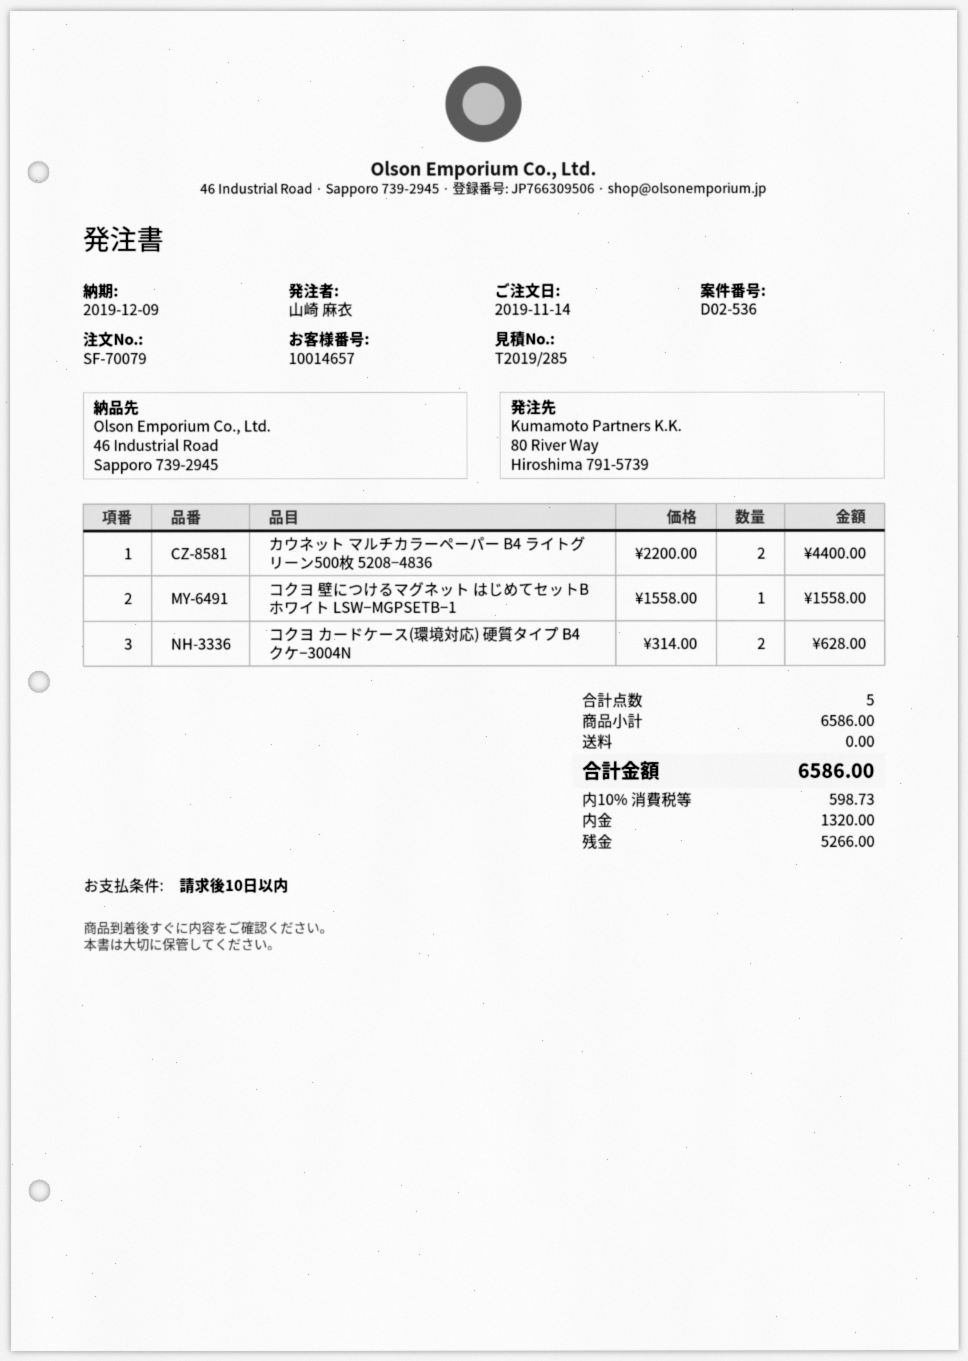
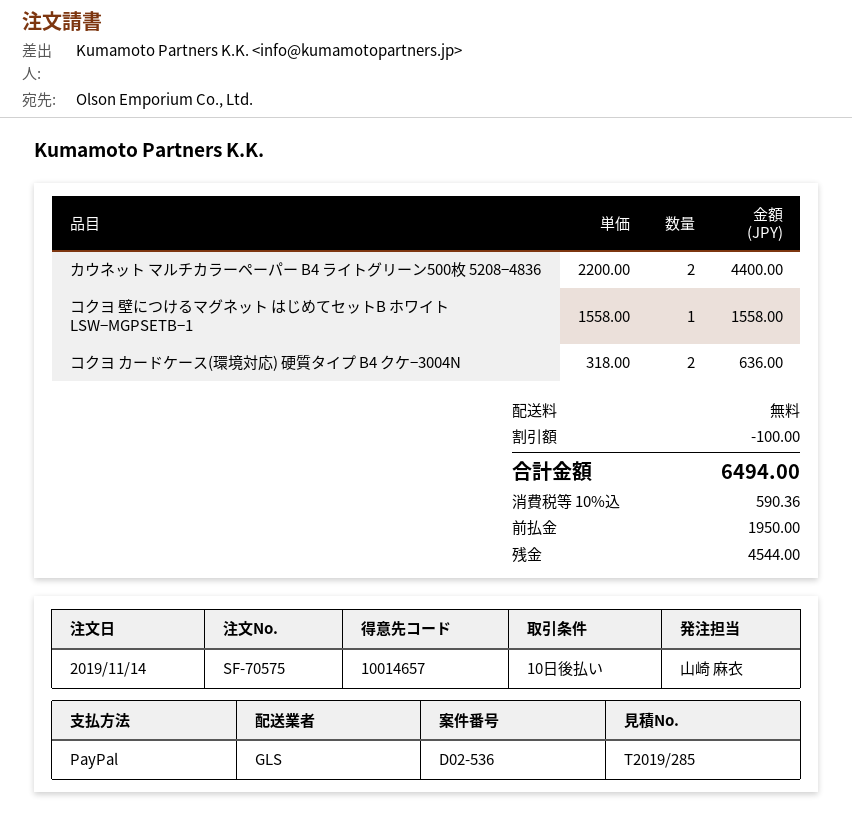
order number: SF-70079 -> SF-70575
コクヨ カードケース(環境対応) 硬質タイプ B4 クケ−3004N: 2 x 314.00 = 628.00 -> 2 x 318.00 = 636.00
discount: none -> 100.00
tax: 10% = 598.73 -> 10% = 590.36
total: 6586.00 -> 6494.00
deposit: 1320.00 -> 1950.00
balance: 5266.00 -> 4544.00

